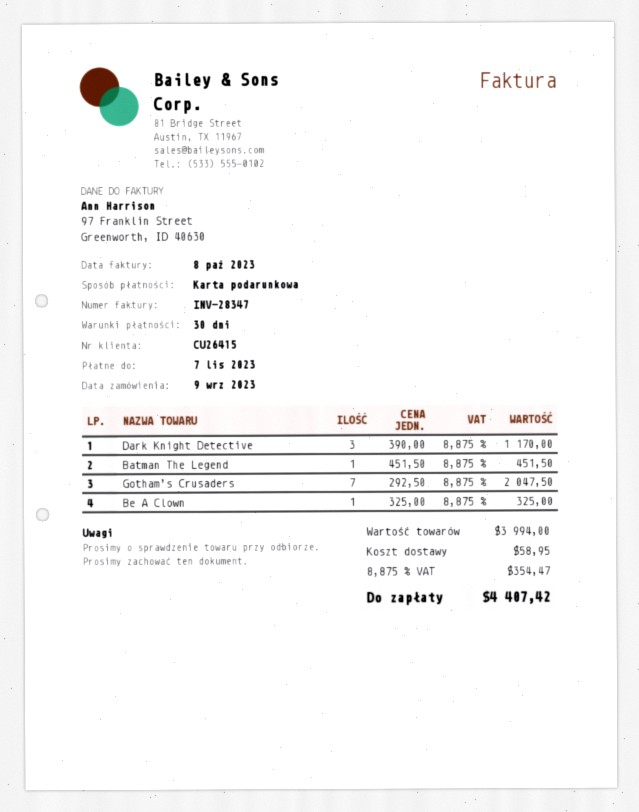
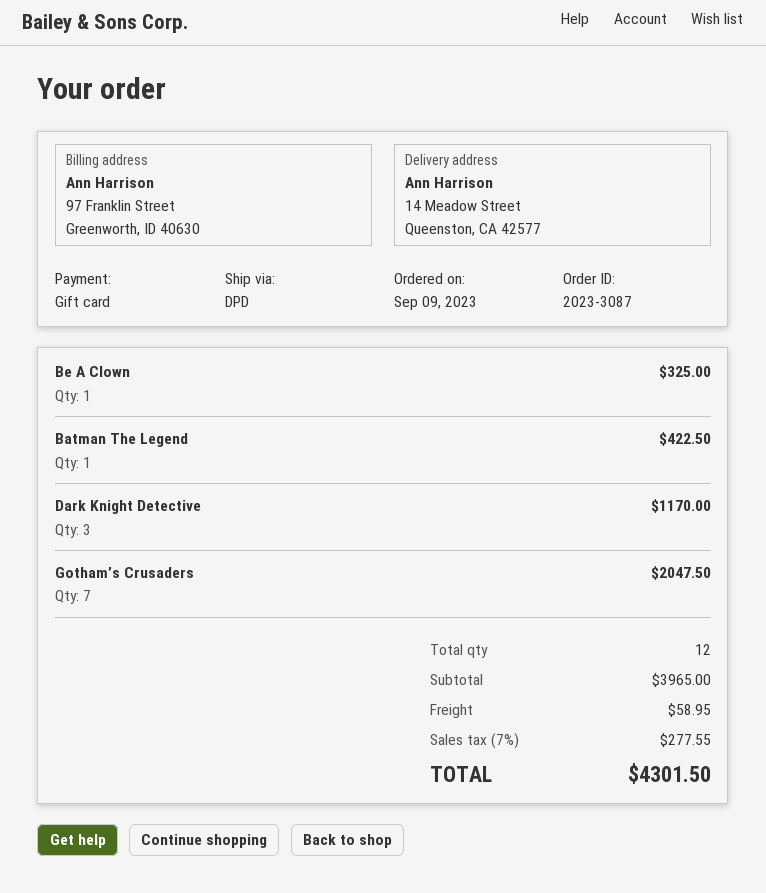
Batman The Legend: 1 for 451.50 -> 1 for 422.50
subtotal: 3994.00 -> 3965.00
tax: 8.875% = 354.47 -> 7% = 277.55
total: 4407.42 -> 4301.50

